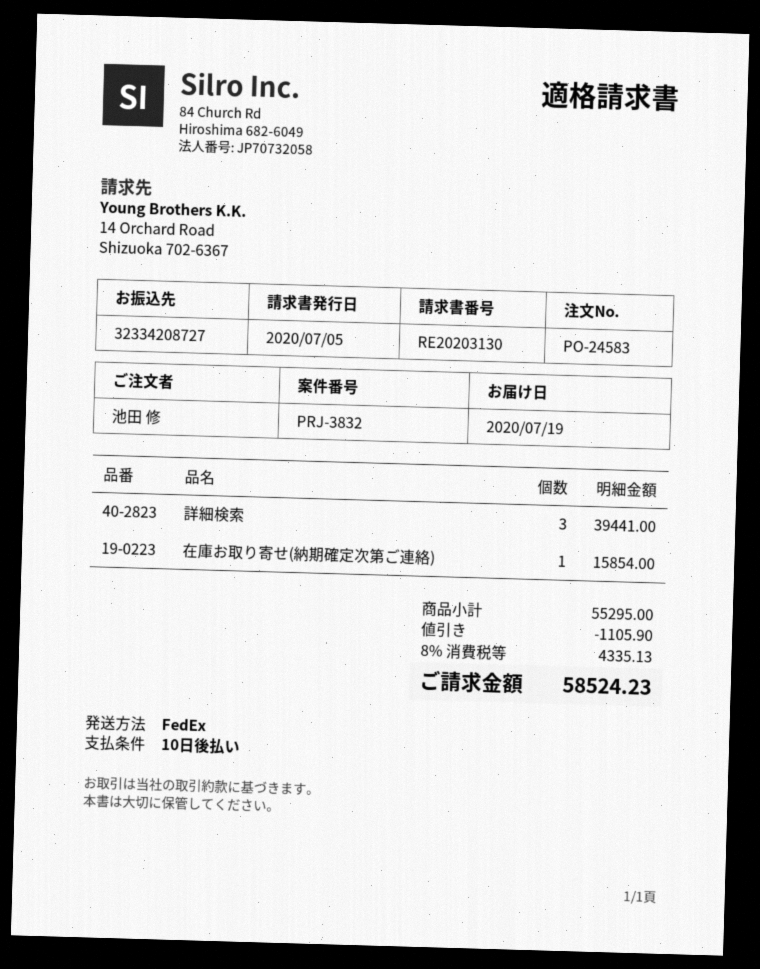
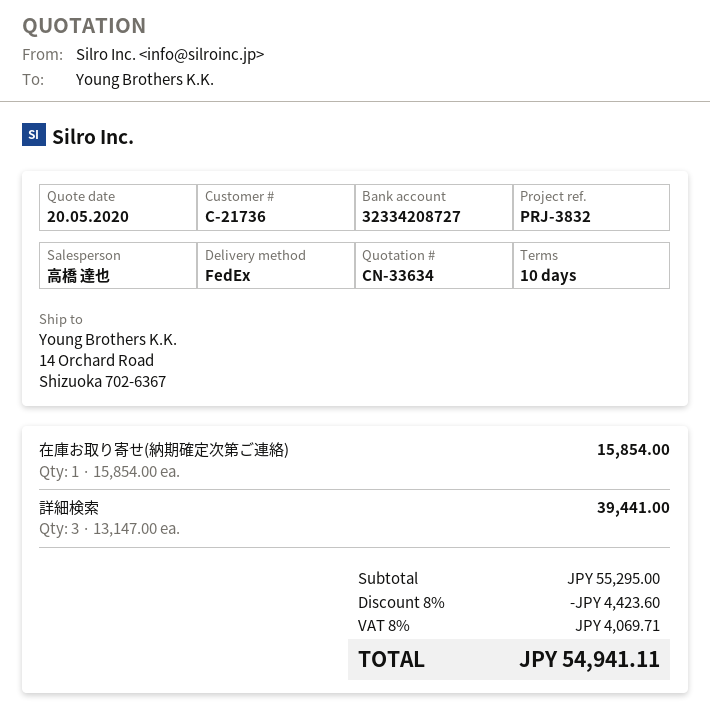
discount: 1105.90 -> 4423.60
tax: 8% = 4335.13 -> 8% = 4069.71
total: 58524.23 -> 54941.11

